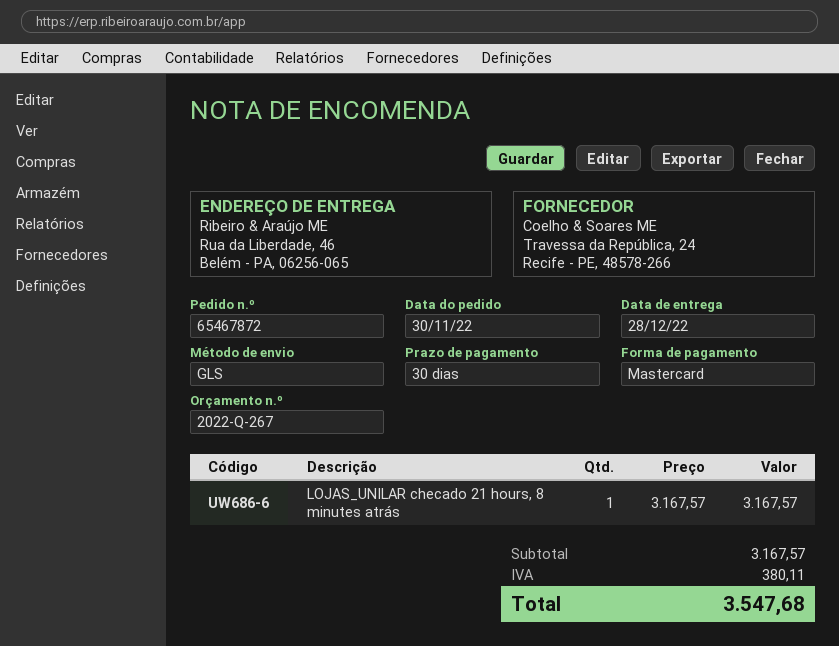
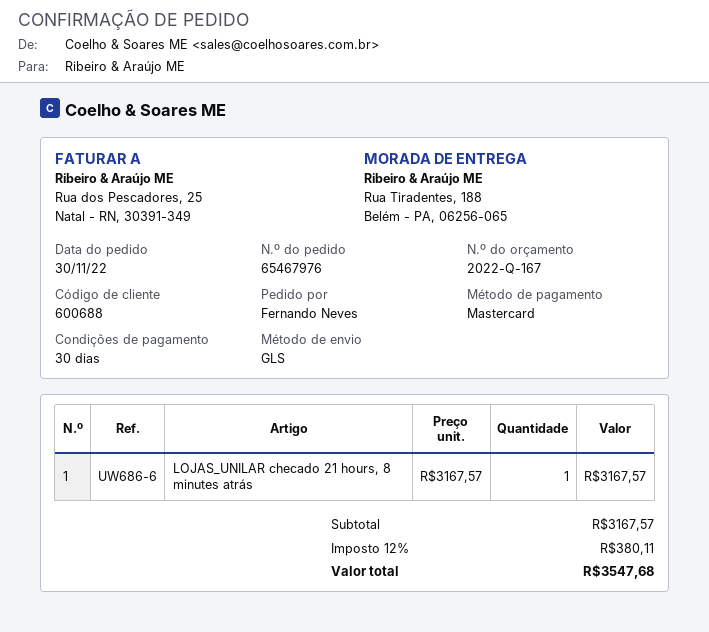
quote number: 2022-Q-267 -> 2022-Q-167
order number: 65467872 -> 65467976
ship to: Rua da Liberdade, 46, Belém - PA, 06256-065 -> Rua Tiradentes, 188, Belém - PA, 06256-065

